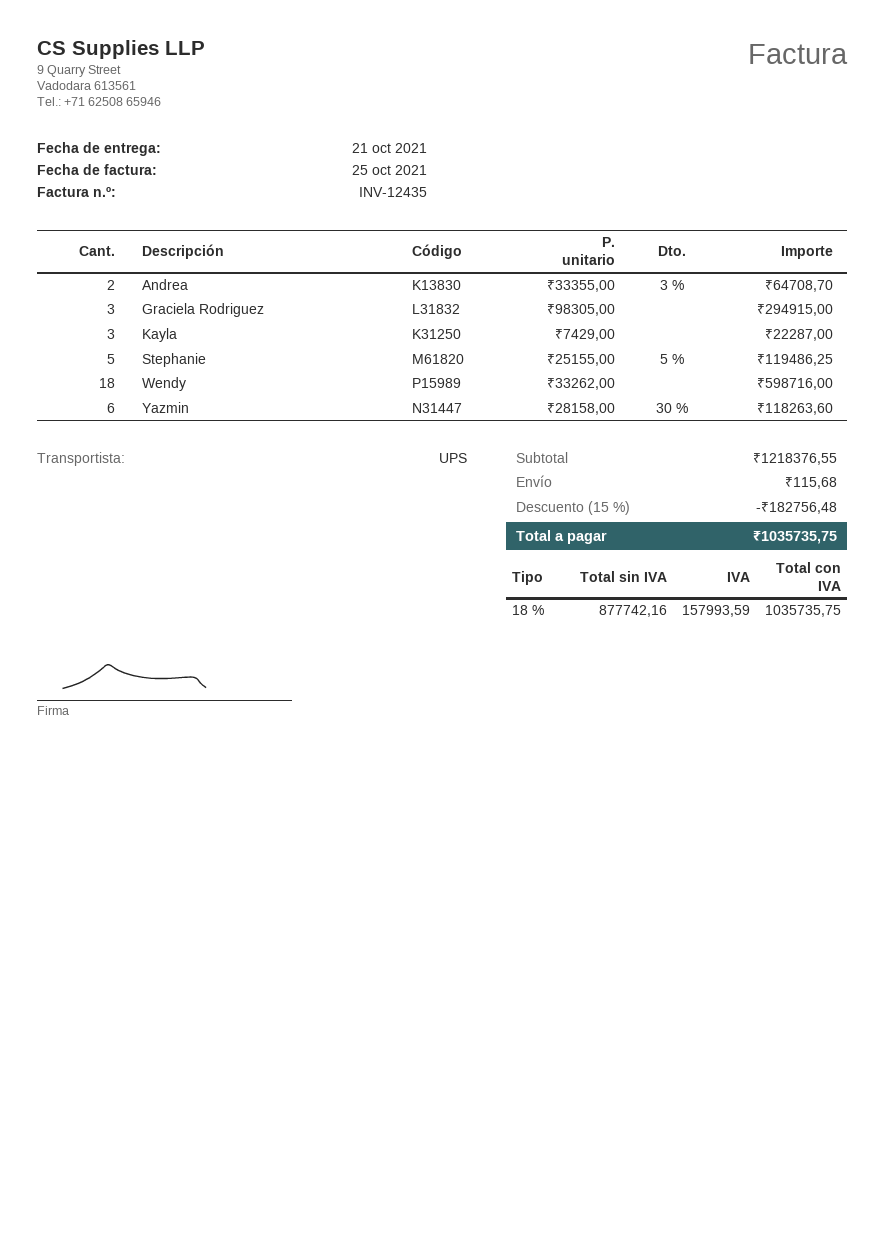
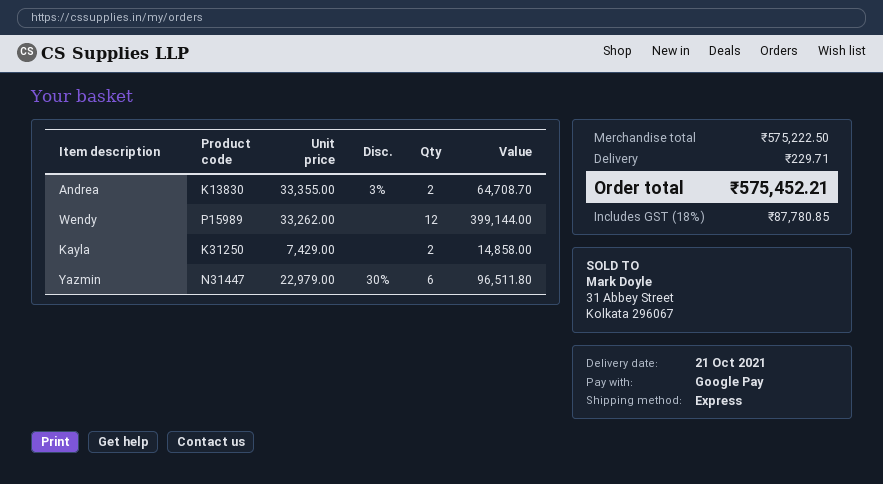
shipping method: UPS -> express
Graciela Rodriguez: 3 x 98305.00 = 294915.00 -> none
Kayla: 3 x 7429.00 = 22287.00 -> 2 x 7429.00 = 14858.00
Stephanie: 5 x 25155.00 - 5% = 119486.25 -> none
Wendy: 18 x 33262.00 = 598716.00 -> 12 x 33262.00 = 399144.00
Yazmin: 6 x 28158.00 - 30% = 118263.60 -> 6 x 22979.00 - 30% = 96511.80
subtotal: 1218376.55 -> 575222.50
discount: 15% = 182756.48 -> none
shipping: 115.68 -> 229.71
tax: 18% = 157993.59 -> 18% = 87780.85
total: 1035735.75 -> 575452.21

